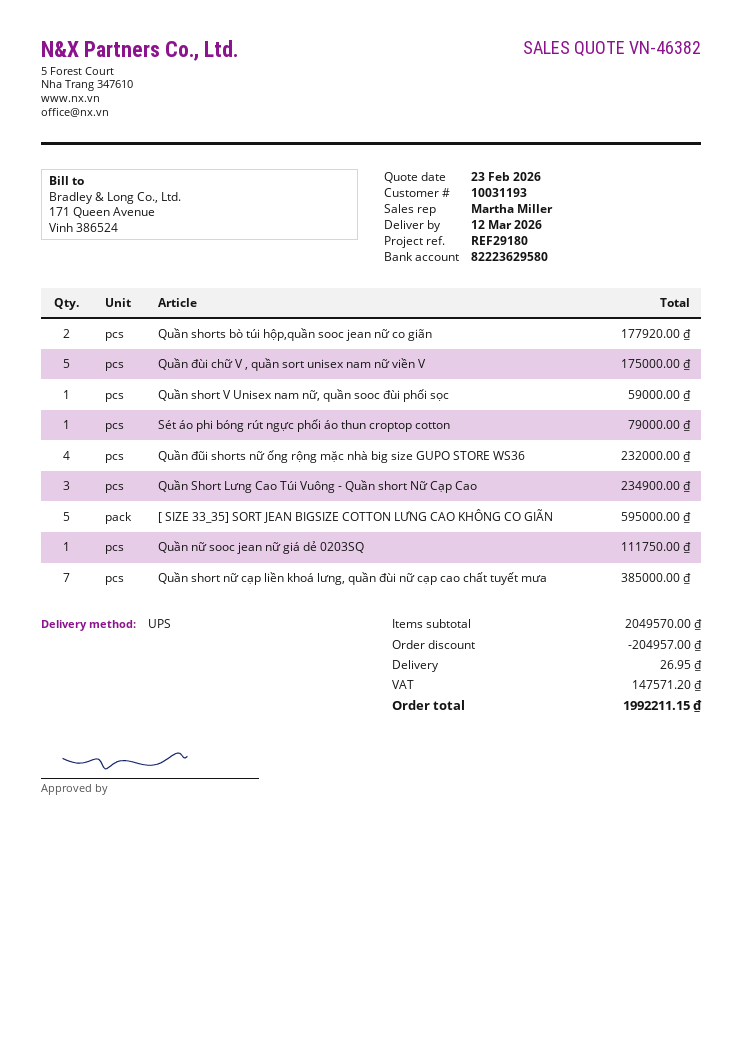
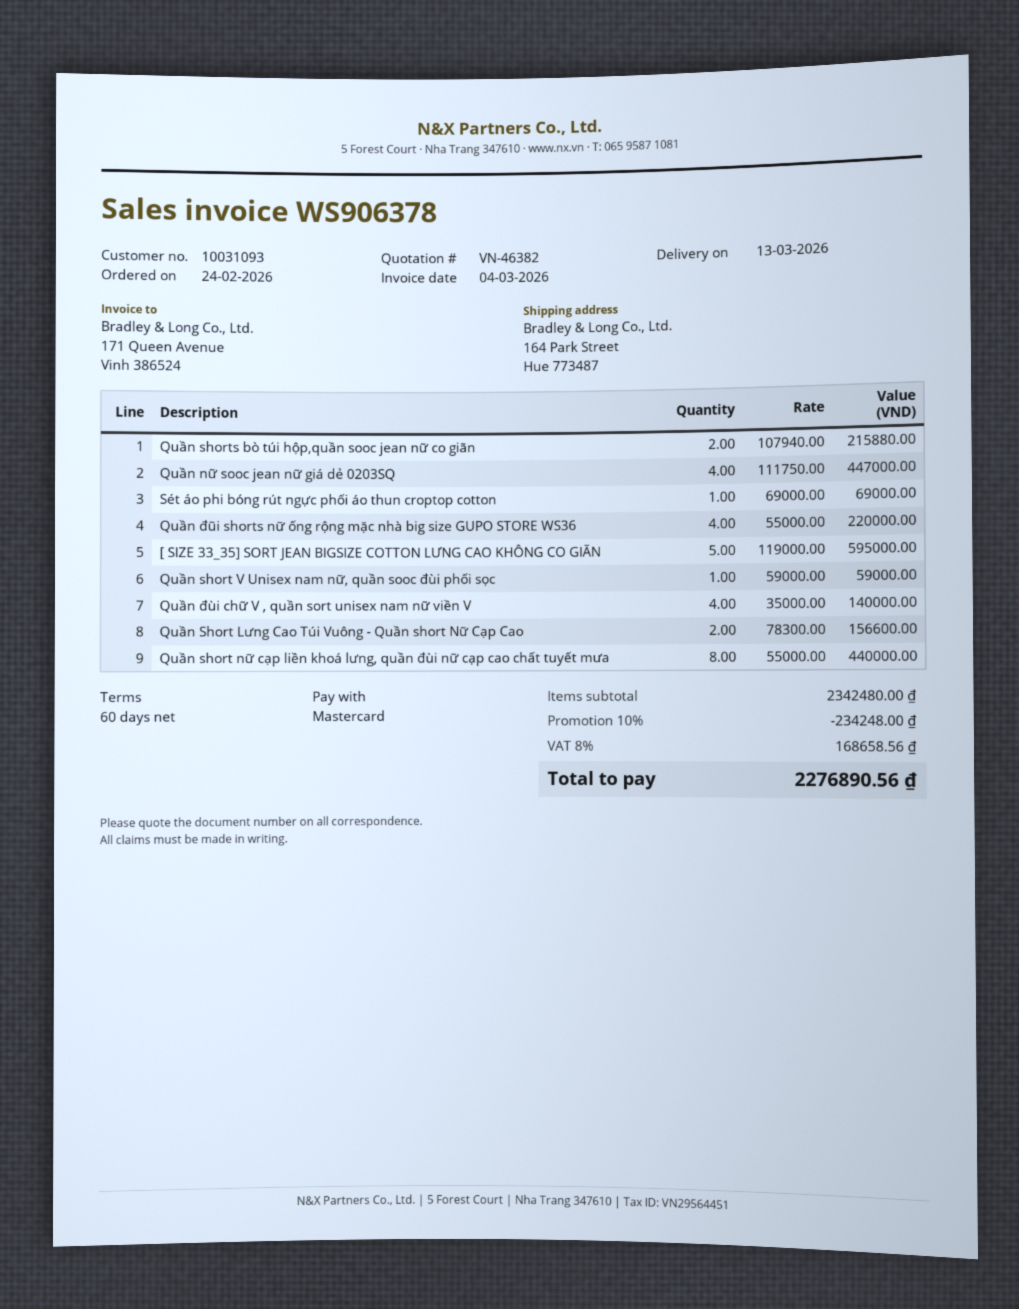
delivery date: 2026-03-12 -> 2026-03-13
customer number: 10031193 -> 10031093
Quần shorts bò túi hộp,quần sooc jean nữ co giãn: 2 for 177920.00 -> 2 for 215880.00
Quần đùi chữ V , quần sort unisex nam nữ viền V: 5 for 175000.00 -> 4 for 140000.00
Sét áo phi bóng rút ngực phối áo thun croptop cotton: 1 for 79000.00 -> 1 for 69000.00
Quần đũi shorts nữ ống rộng mặc nhà big size GUPO STORE WS36: 4 for 232000.00 -> 4 for 220000.00
Quần Short Lưng Cao Túi Vuông - Quần short Nữ Cạp Cao: 3 for 234900.00 -> 2 for 156600.00
Quần nữ sooc jean nữ giá dẻ 0203SQ: 1 for 111750.00 -> 4 for 447000.00
Quần short nữ cạp liền khoá lưng, quần đùi nữ cạp cao chất tuyết mưa: 7 for 385000.00 -> 8 for 440000.00
subtotal: 2049570.00 -> 2342480.00
discount: 204957.00 -> 234248.00
shipping: 26.95 -> none
tax: 147571.20 -> 168658.56
total: 1992211.15 -> 2276890.56

